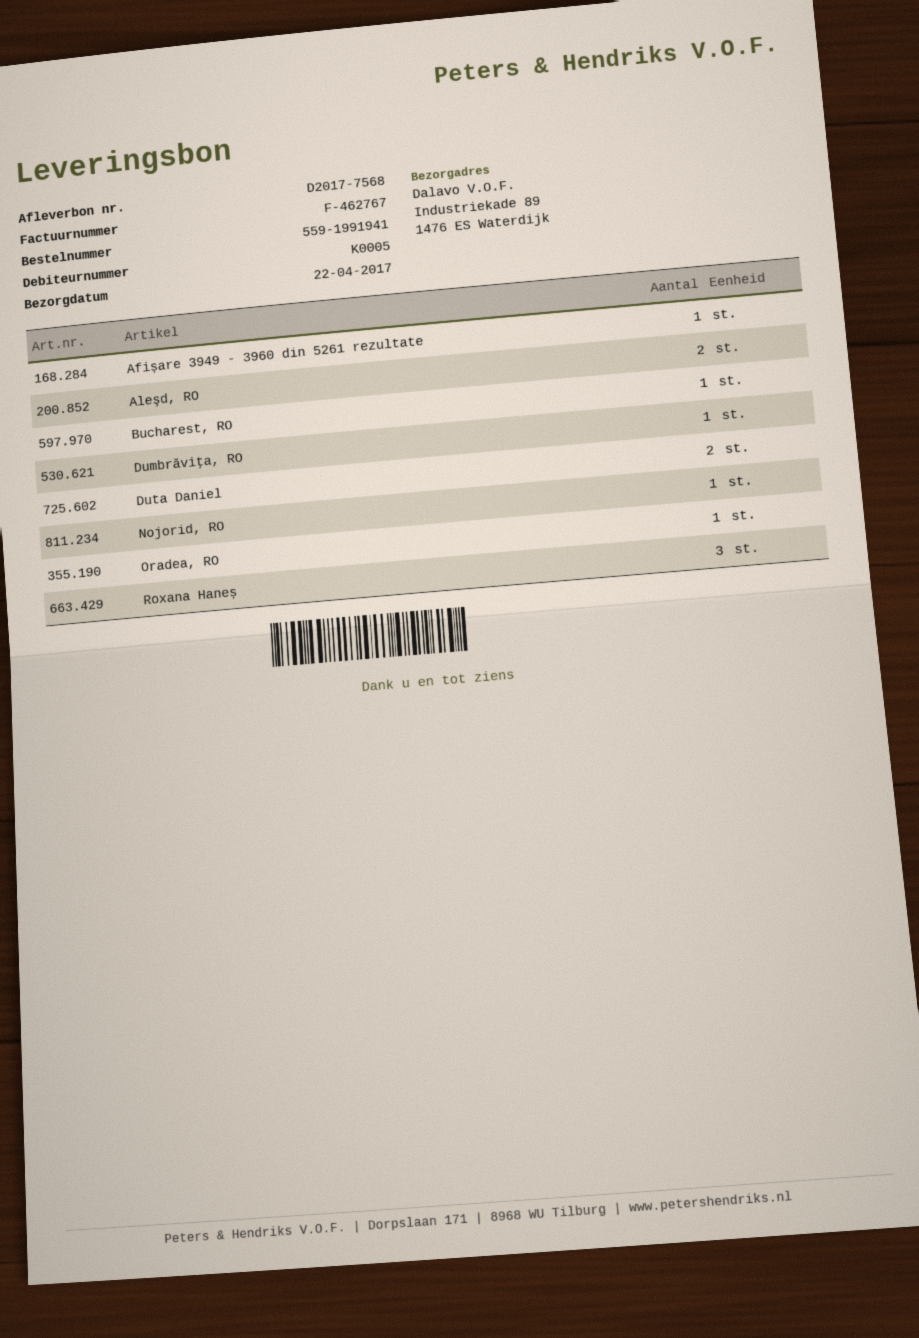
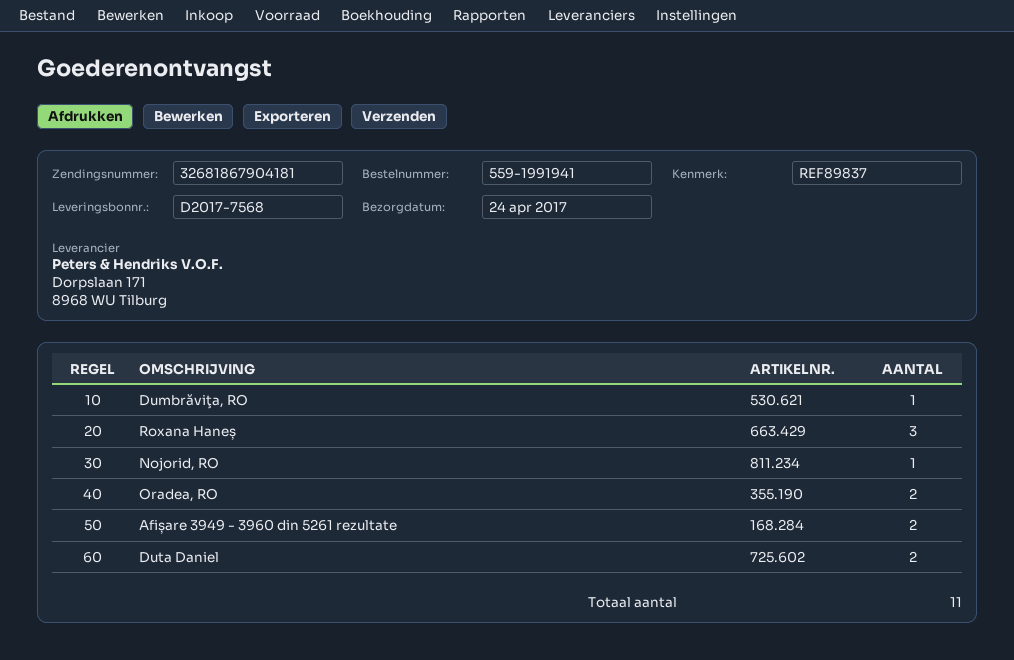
delivery date: 2017-04-22 -> 2017-04-24
Afișare 3949 - 3960 din 5261 rezultate: 1 -> 2
Aleşd, RO: 2 -> none
Bucharest, RO: 1 -> none
Oradea, RO: 1 -> 2

